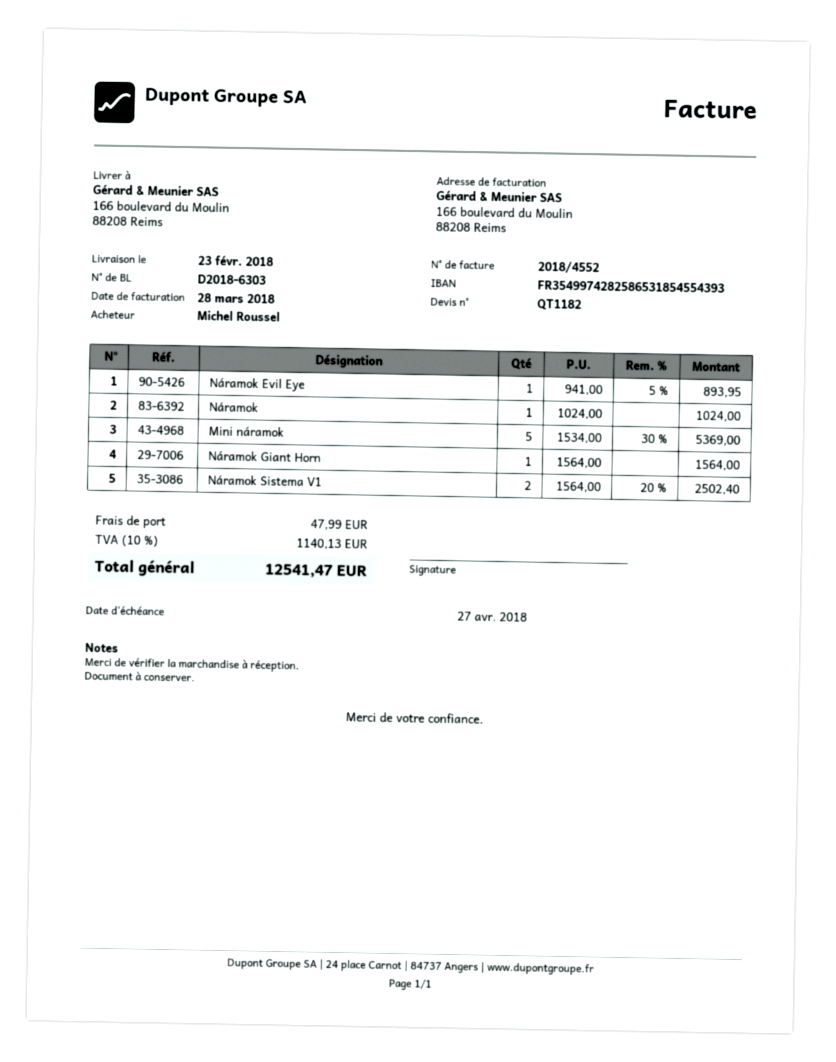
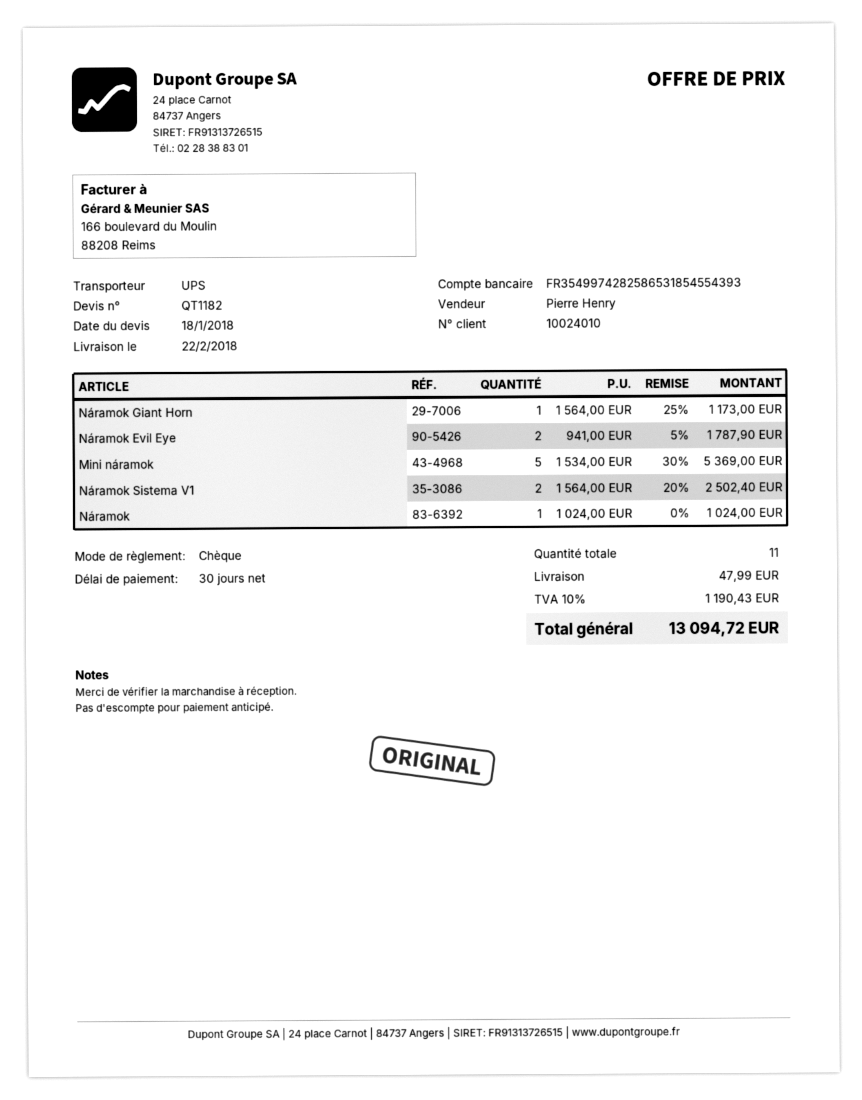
delivery date: 2018-02-23 -> 2018-02-22
Náramok Evil Eye: 1 x 941.00 - 5% = 893.95 -> 2 x 941.00 - 5% = 1787.90
Náramok Giant Horn: 1 x 1564.00 = 1564.00 -> 1 x 1564.00 - 25% = 1173.00
tax: 10% = 1140.13 -> 10% = 1190.43
total: 12541.47 -> 13094.72

